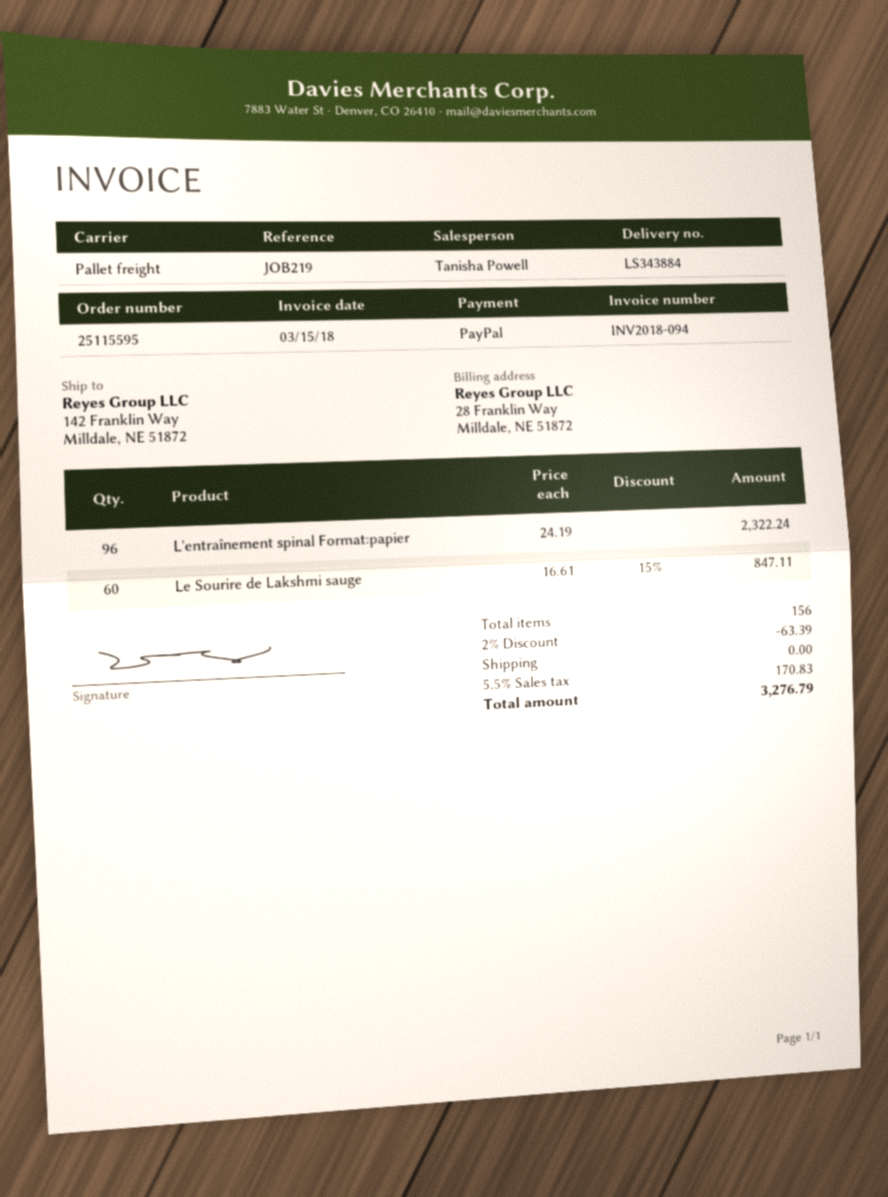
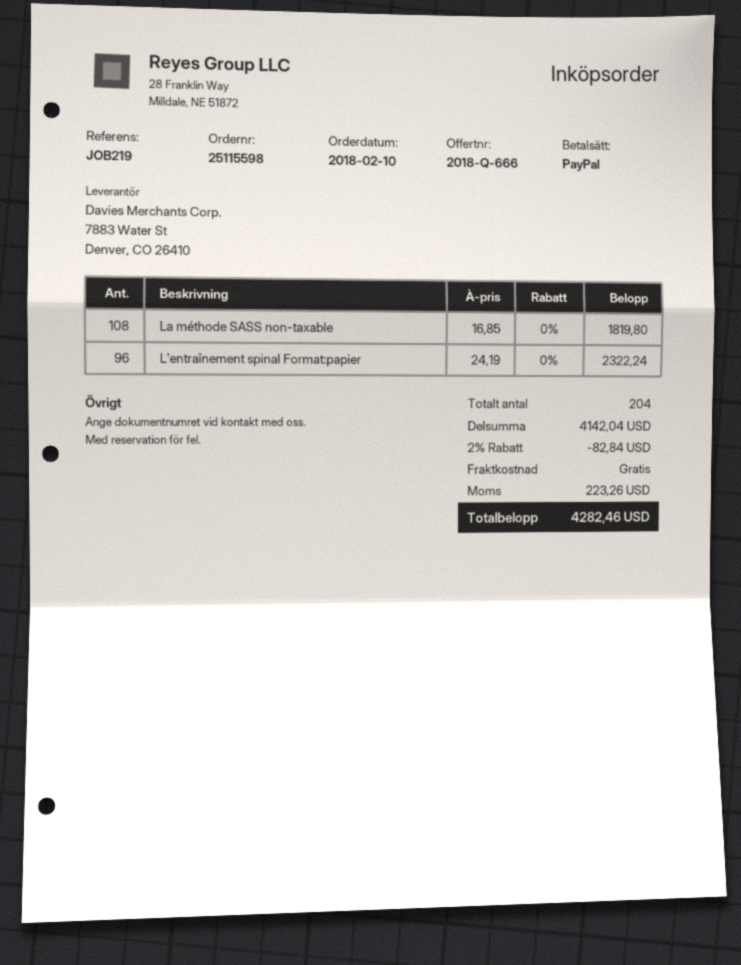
order number: 25115595 -> 25115598
Le Sourire de Lakshmi sauge: 60 x 16.61 - 15% = 847.11 -> none
La méthode SASS non-taxable: none -> 108 x 16.85 = 1819.80
total quantity: 156 -> 204
discount: 2% = 63.39 -> 2% = 82.84
tax: 170.83 -> 223.26
total: 3276.79 -> 4282.46

